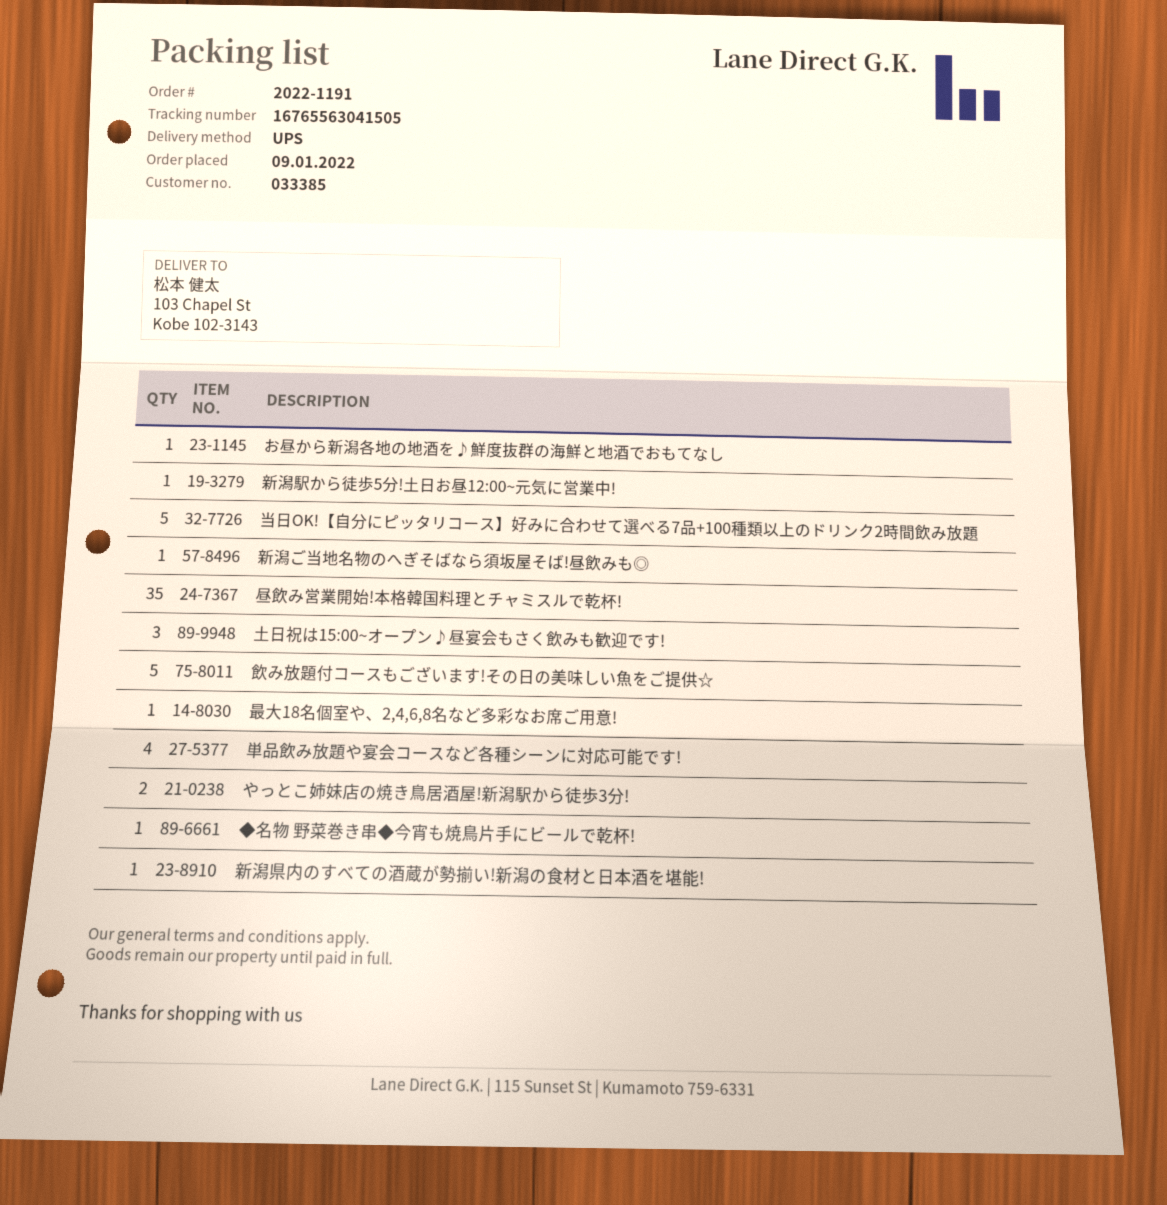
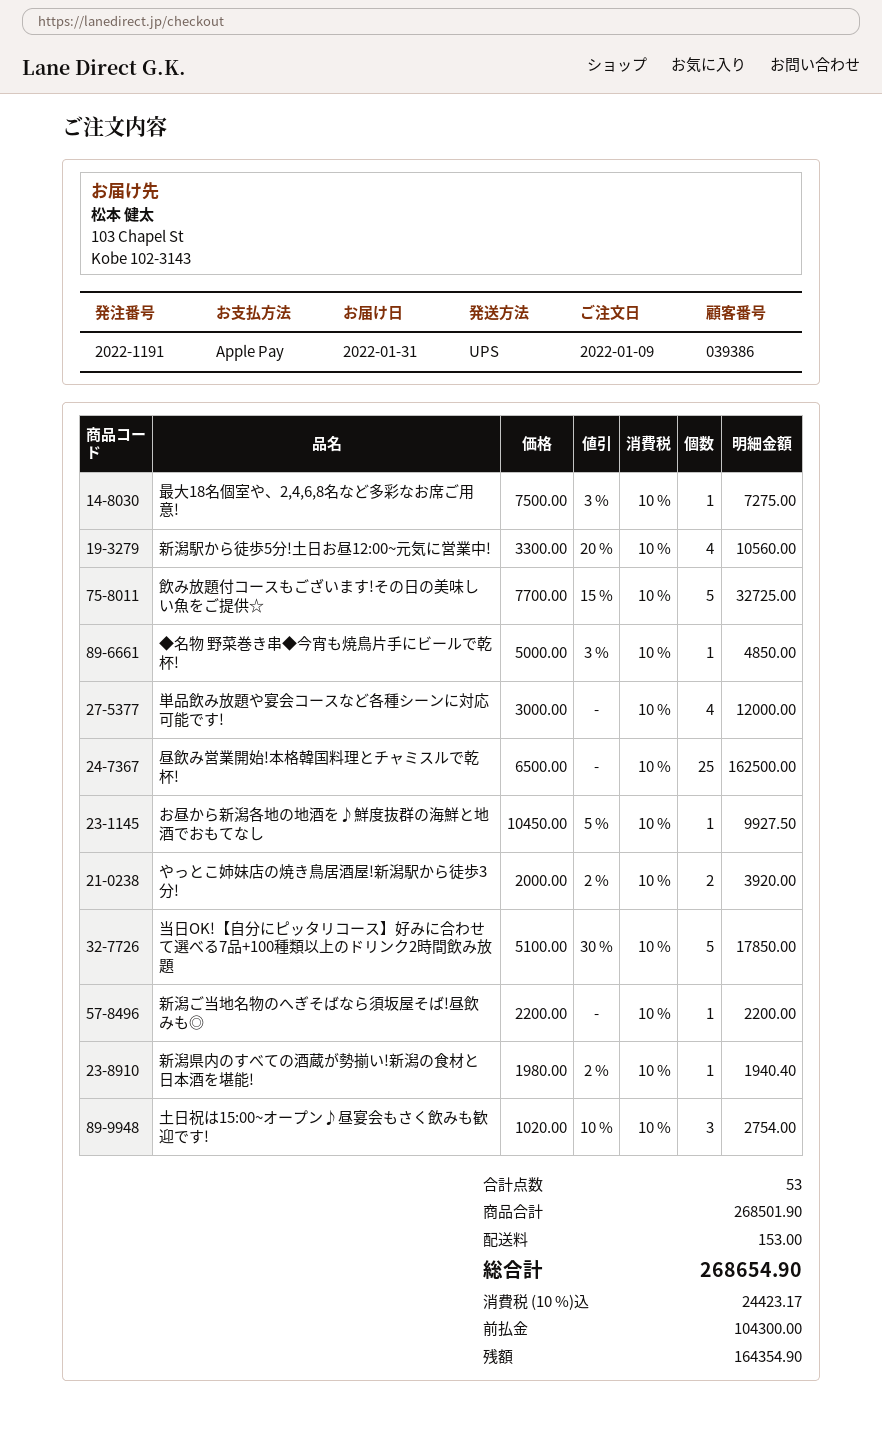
customer number: 033385 -> 039386
新潟駅から徒歩5分!土日お昼12:00~元気に営業中!: 1 -> 4
昼飲み営業開始!本格韓国料理とチャミスルで乾杯!: 35 -> 25

